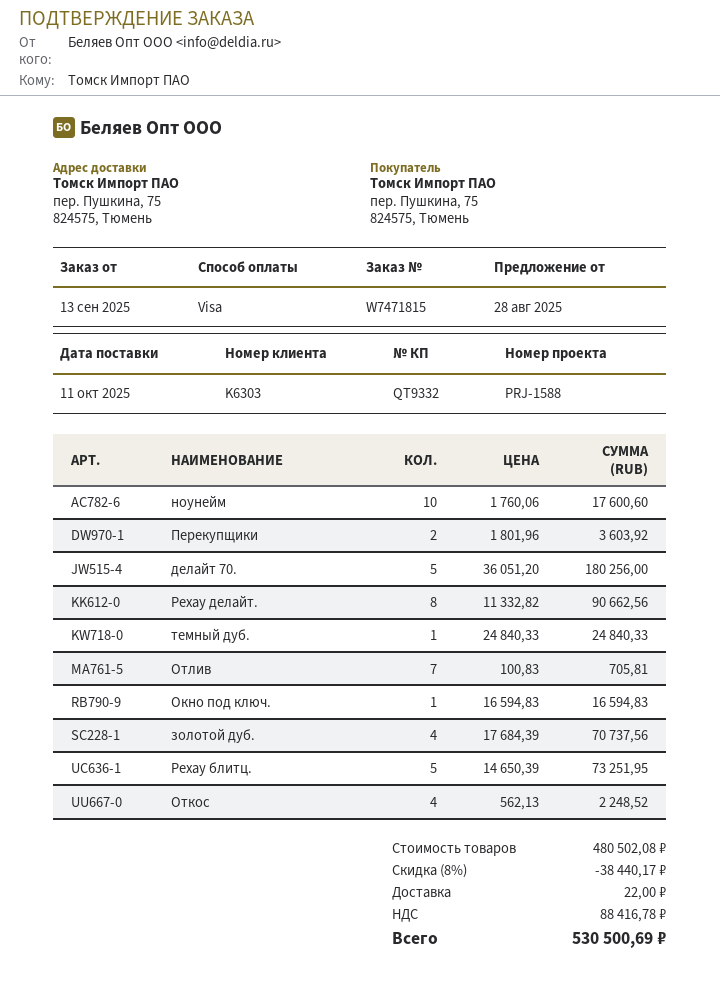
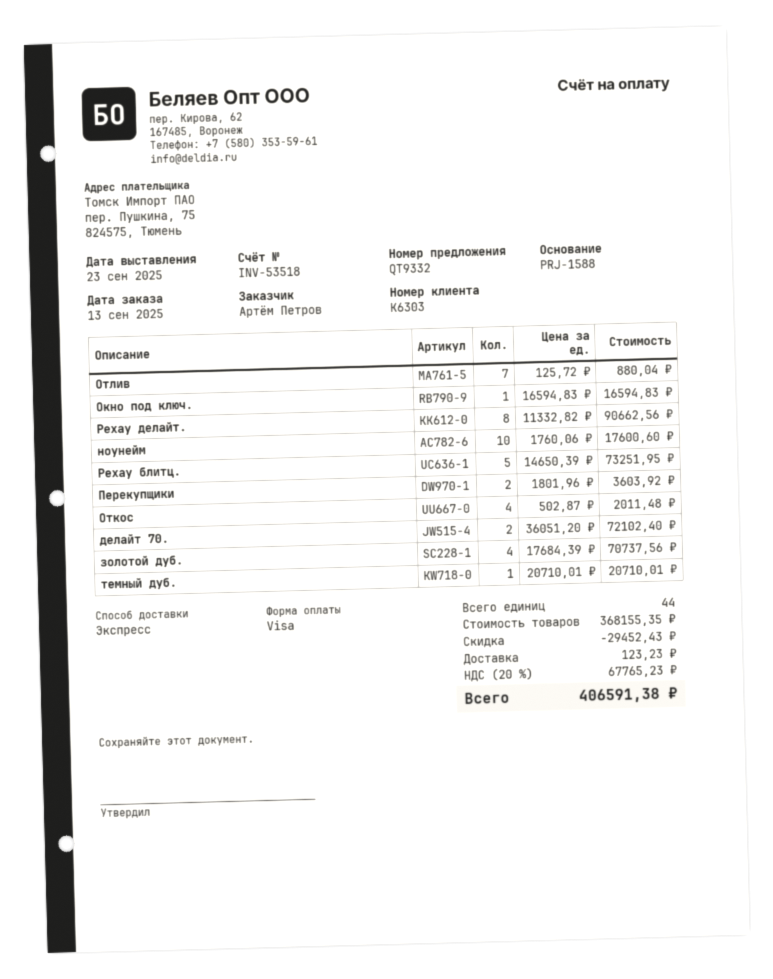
делайт 70.: 5 x 36051.20 = 180256.00 -> 2 x 36051.20 = 72102.40
темный дуб.: 1 x 24840.33 = 24840.33 -> 1 x 20710.01 = 20710.01
Отлив: 7 x 100.83 = 705.81 -> 7 x 125.72 = 880.04
Откос: 4 x 562.13 = 2248.52 -> 4 x 502.87 = 2011.48
subtotal: 480502.08 -> 368155.35
discount: 38440.17 -> 29452.43
shipping: 22.00 -> 123.23
tax: 88416.78 -> 67765.23
total: 530500.69 -> 406591.38

